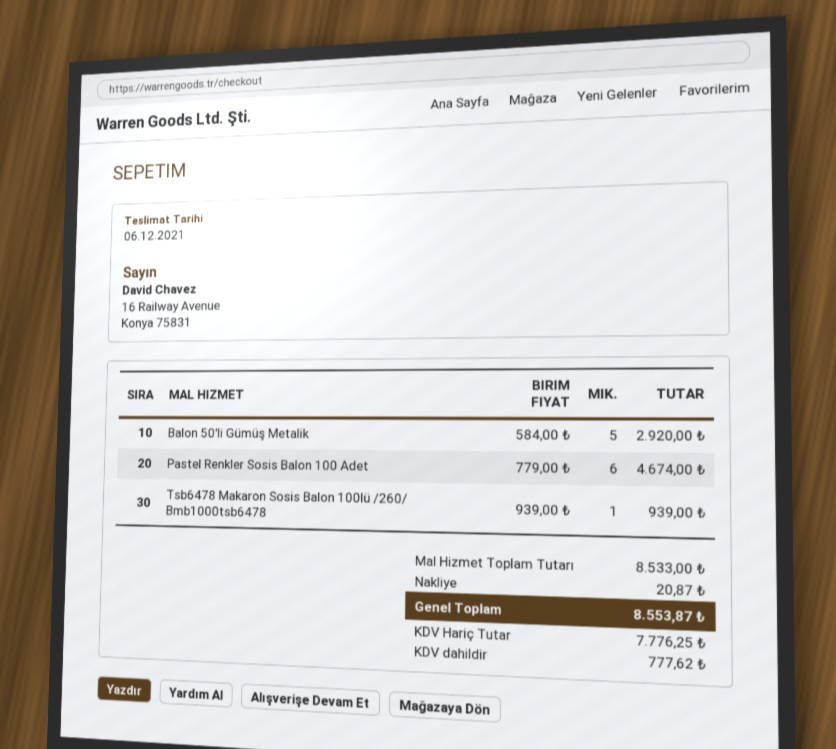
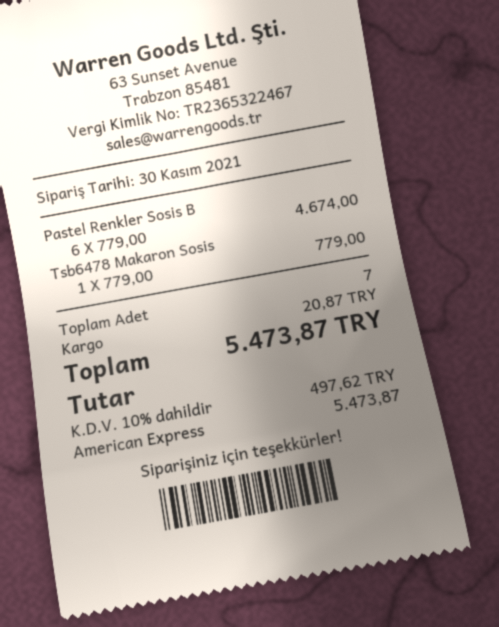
Balon 50'li Gümüş Metalik: 5 x 584.00 = 2920.00 -> none
Tsb6478 Makaron Sosis Balon 100lü /260/ Bmb1000tsb6478: 1 x 939.00 = 939.00 -> 1 x 779.00 = 779.00
tax: 777.62 -> 497.62
total: 8553.87 -> 5473.87

